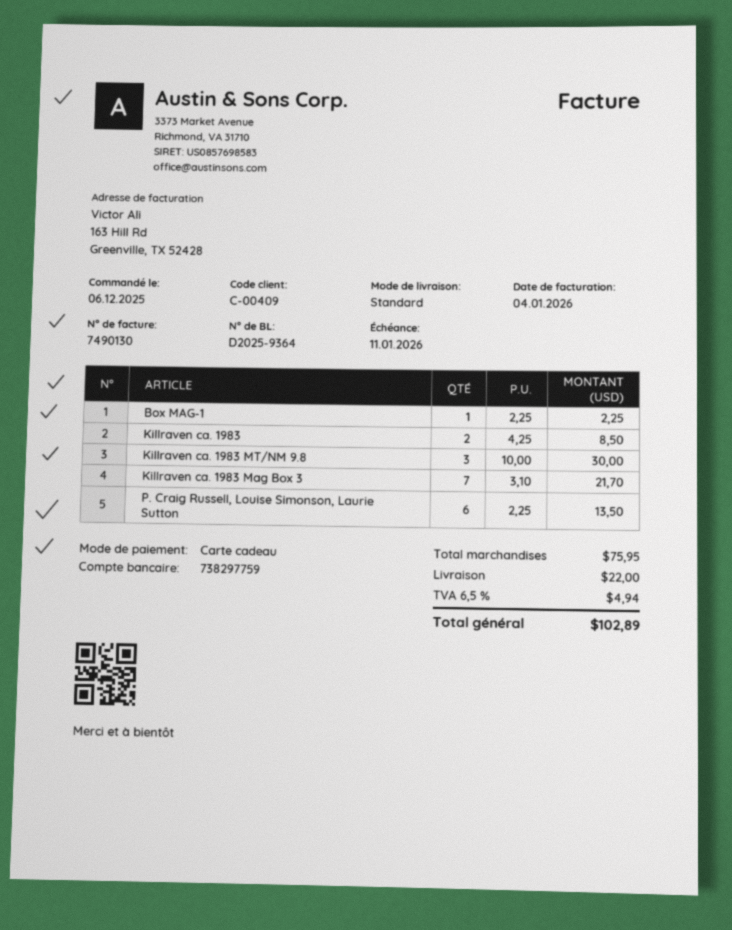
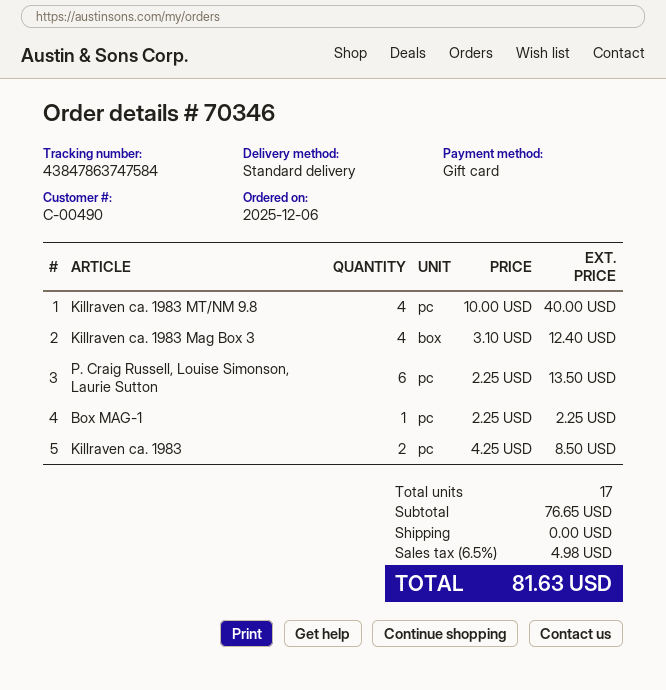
customer number: C-00409 -> C-00490
Killraven ca. 1983 MT/NM 9.8: 3 x 10.00 = 30.00 -> 4 x 10.00 = 40.00
Killraven ca. 1983 Mag Box 3: 7 x 3.10 = 21.70 -> 4 x 3.10 = 12.40
subtotal: 75.95 -> 76.65
shipping: 22.00 -> 0.00
tax: 6.5% = 4.94 -> 6.5% = 4.98
total: 102.89 -> 81.63

